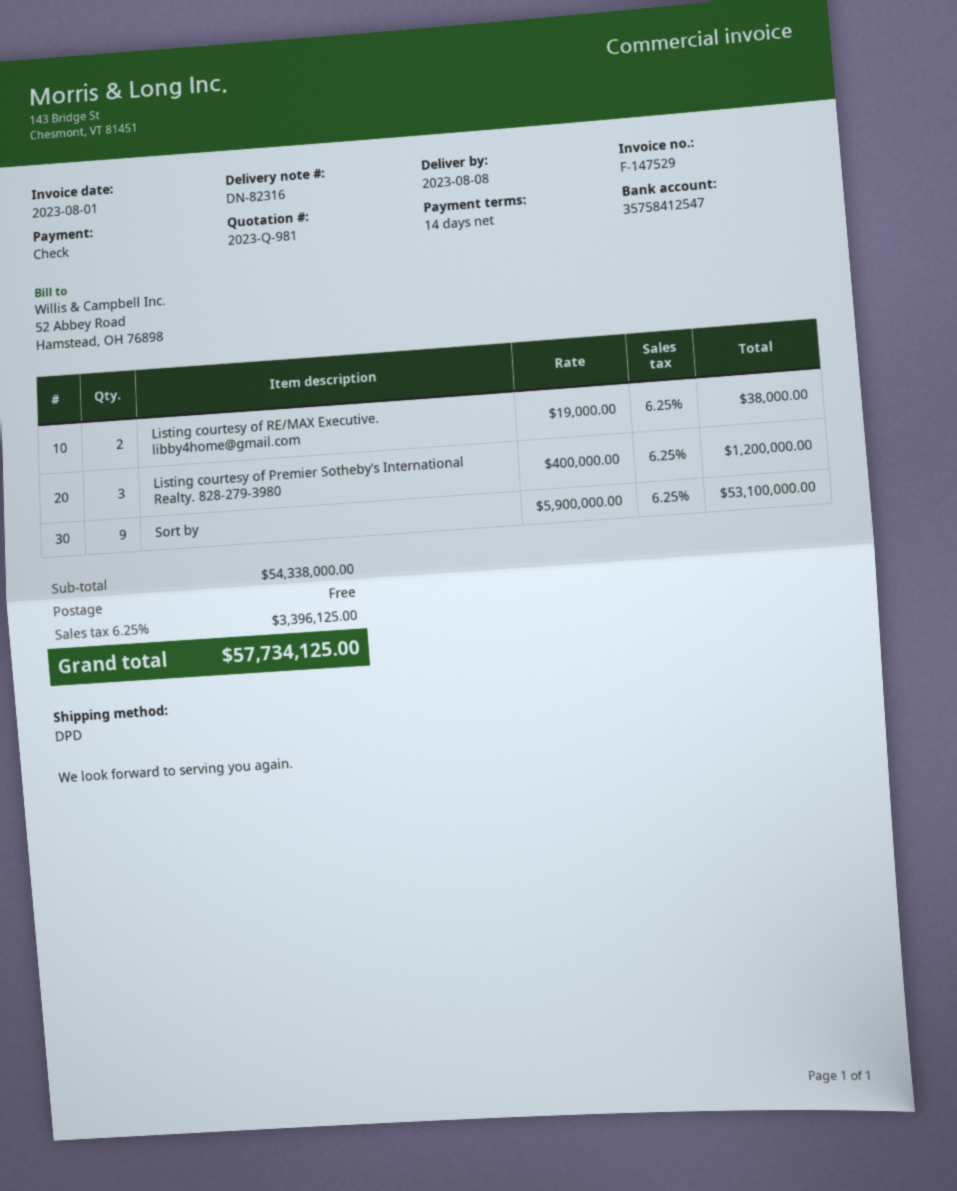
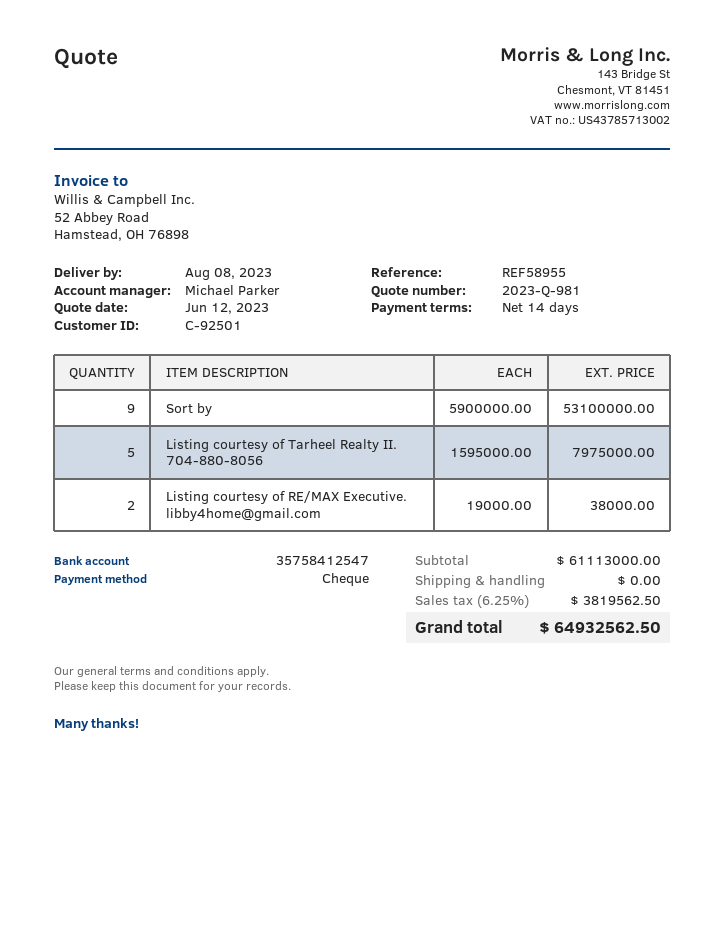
Listing courtesy of Premier Sotheby’s International Realty. 828-279-3980: 3 x 400000.00 = 1200000.00 -> none
Listing courtesy of Tarheel Realty II. 704-880-8056: none -> 5 x 1595000.00 = 7975000.00
subtotal: 54338000.00 -> 61113000.00
tax: 6.25% = 3396125.00 -> 6.25% = 3819562.50
total: 57734125.00 -> 64932562.50

